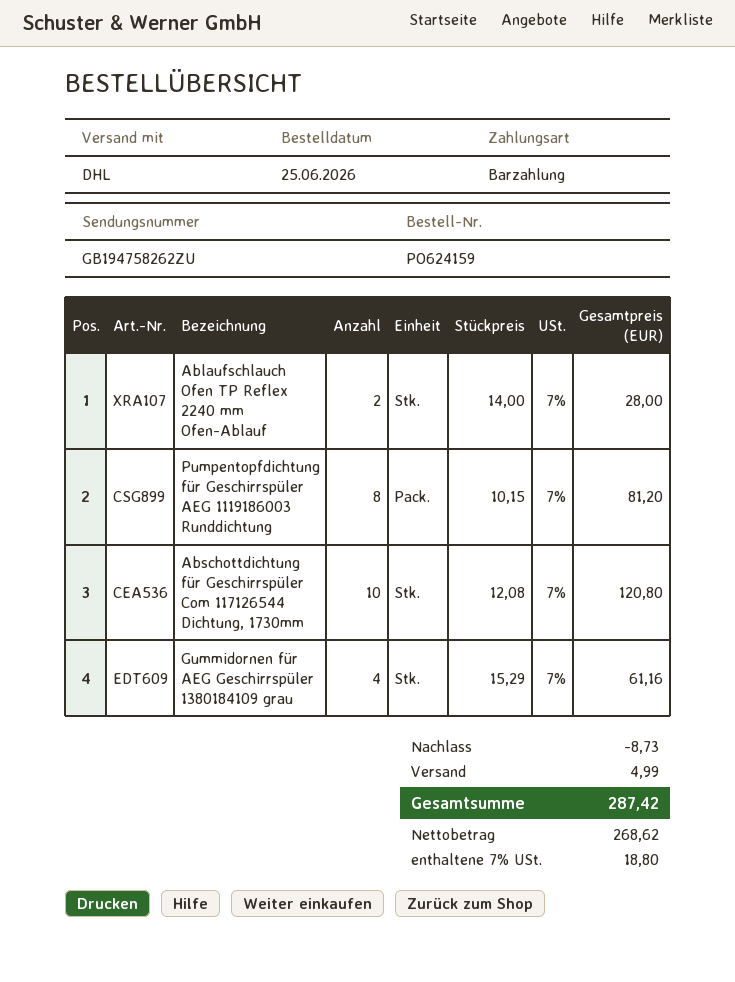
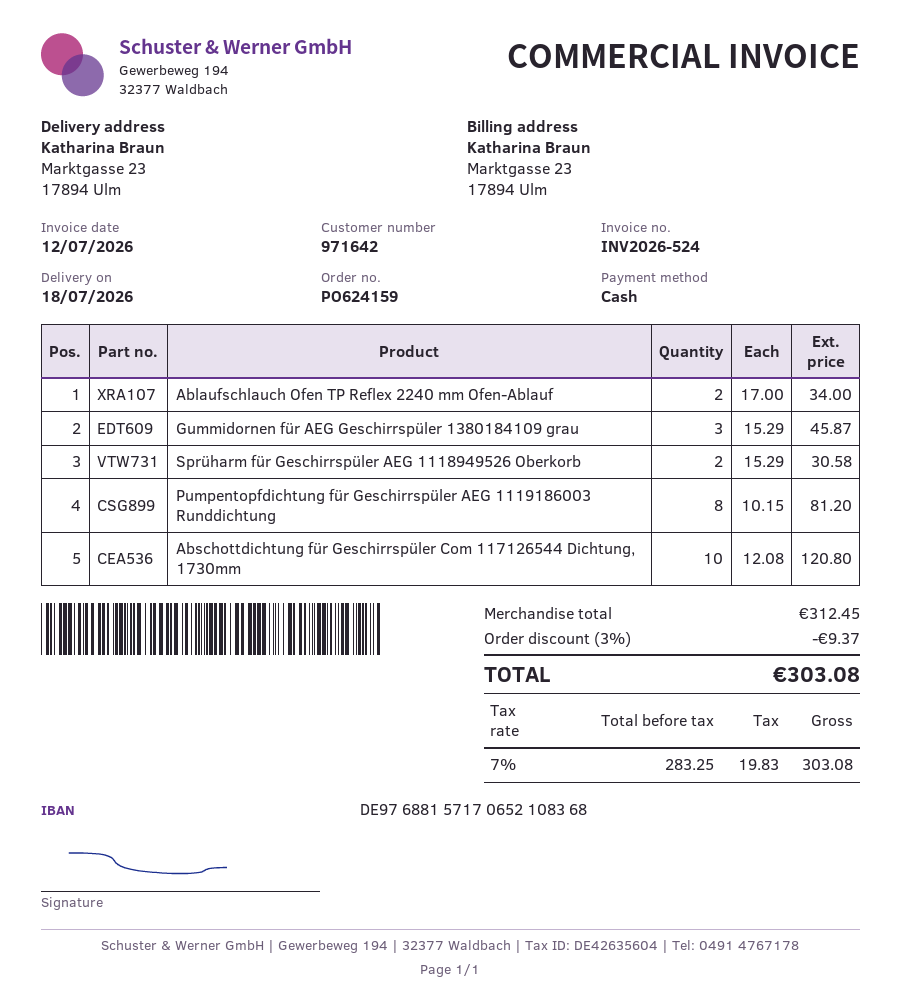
Ablaufschlauch Ofen TP Reflex 2240 mm Ofen-Ablauf: 2 x 14.00 = 28.00 -> 2 x 17.00 = 34.00
Gummidornen für AEG Geschirrspüler 1380184109 grau: 4 x 15.29 = 61.16 -> 3 x 15.29 = 45.87
Sprüharm für Geschirrspüler AEG 1118949526 Oberkorb: none -> 2 x 15.29 = 30.58
discount: 8.73 -> 9.37
shipping: 4.99 -> none
net: 268.62 -> 283.25
tax: 7% = 18.80 -> 7% = 19.83
total: 287.42 -> 303.08

